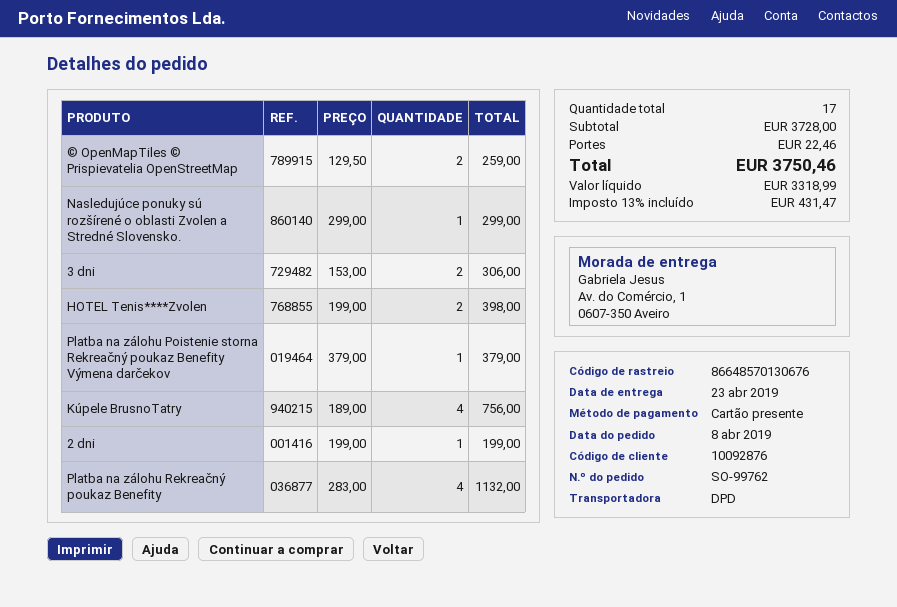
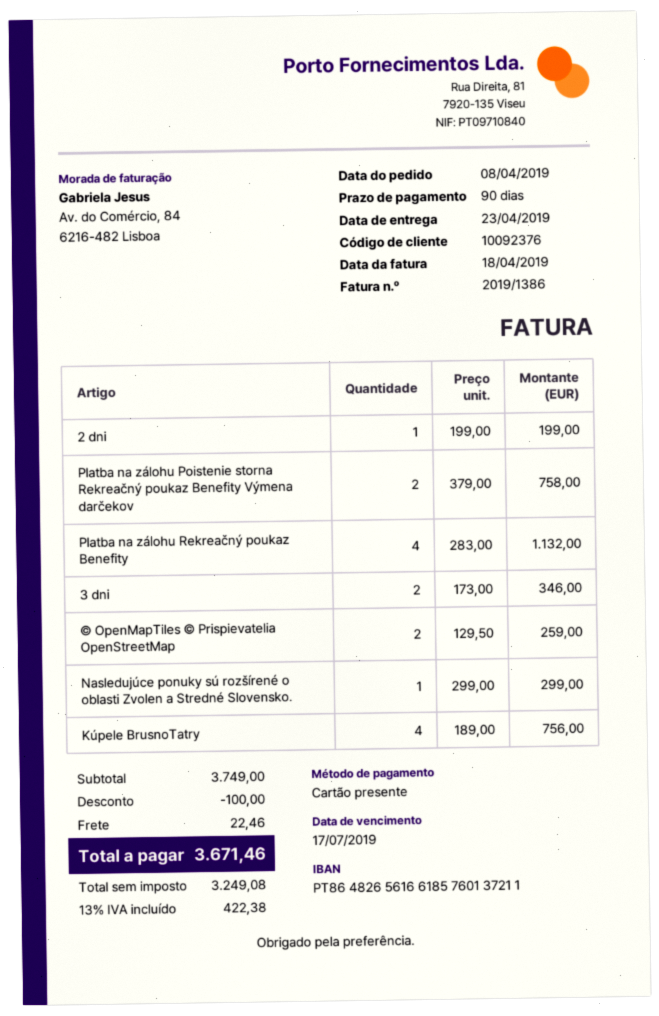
customer number: 10092876 -> 10092376
3 dni: 2 x 153.00 = 306.00 -> 2 x 173.00 = 346.00
HOTEL Tenis****Zvolen: 2 x 199.00 = 398.00 -> none
Platba na zálohu Poistenie storna Rekreačný poukaz Benefity Výmena darčekov: 1 x 379.00 = 379.00 -> 2 x 379.00 = 758.00
subtotal: 3728.00 -> 3749.00
discount: none -> 100.00
net: 3318.99 -> 3249.08
tax: 13% = 431.47 -> 13% = 422.38
total: 3750.46 -> 3671.46

